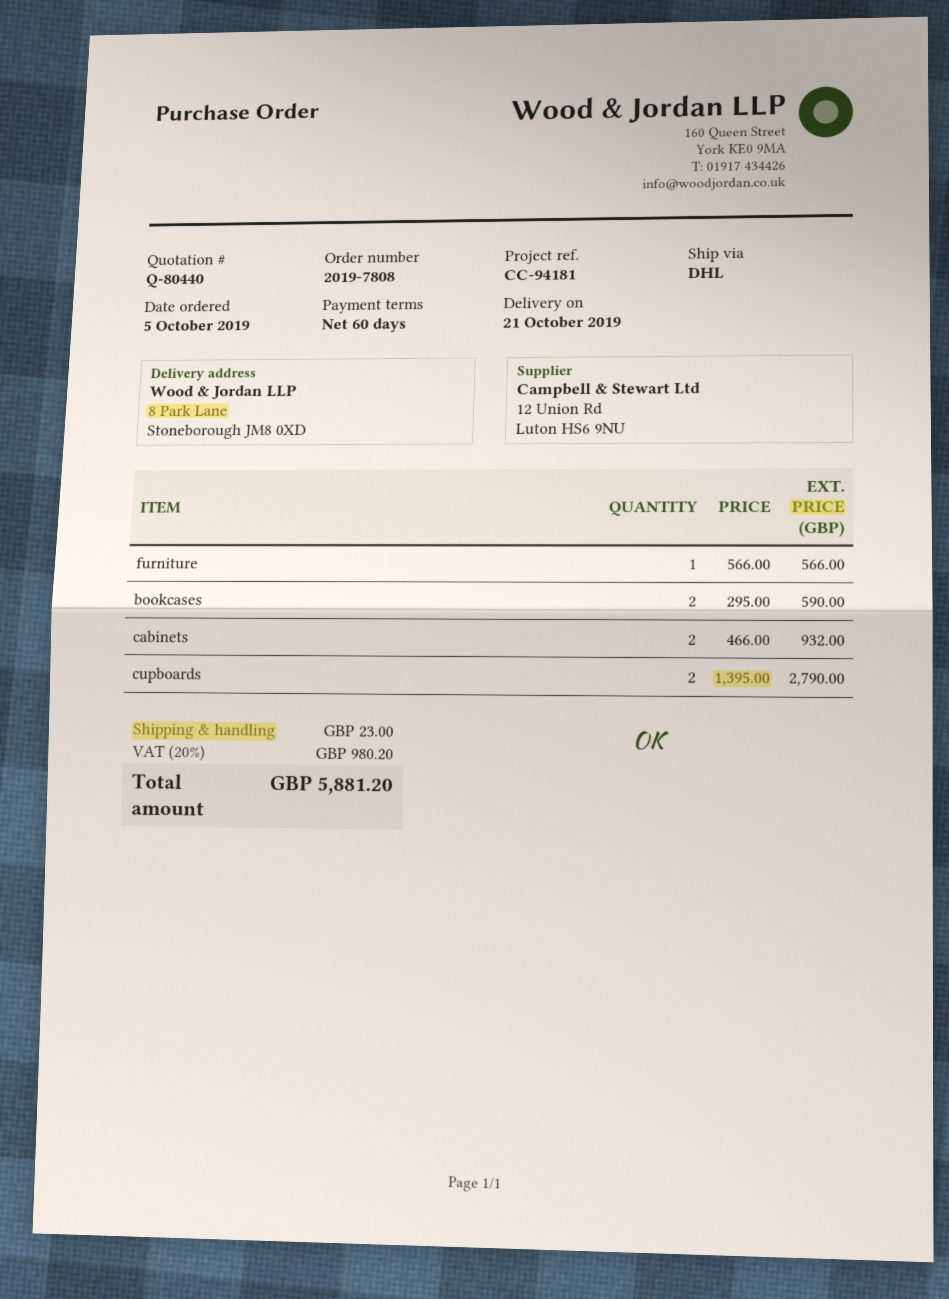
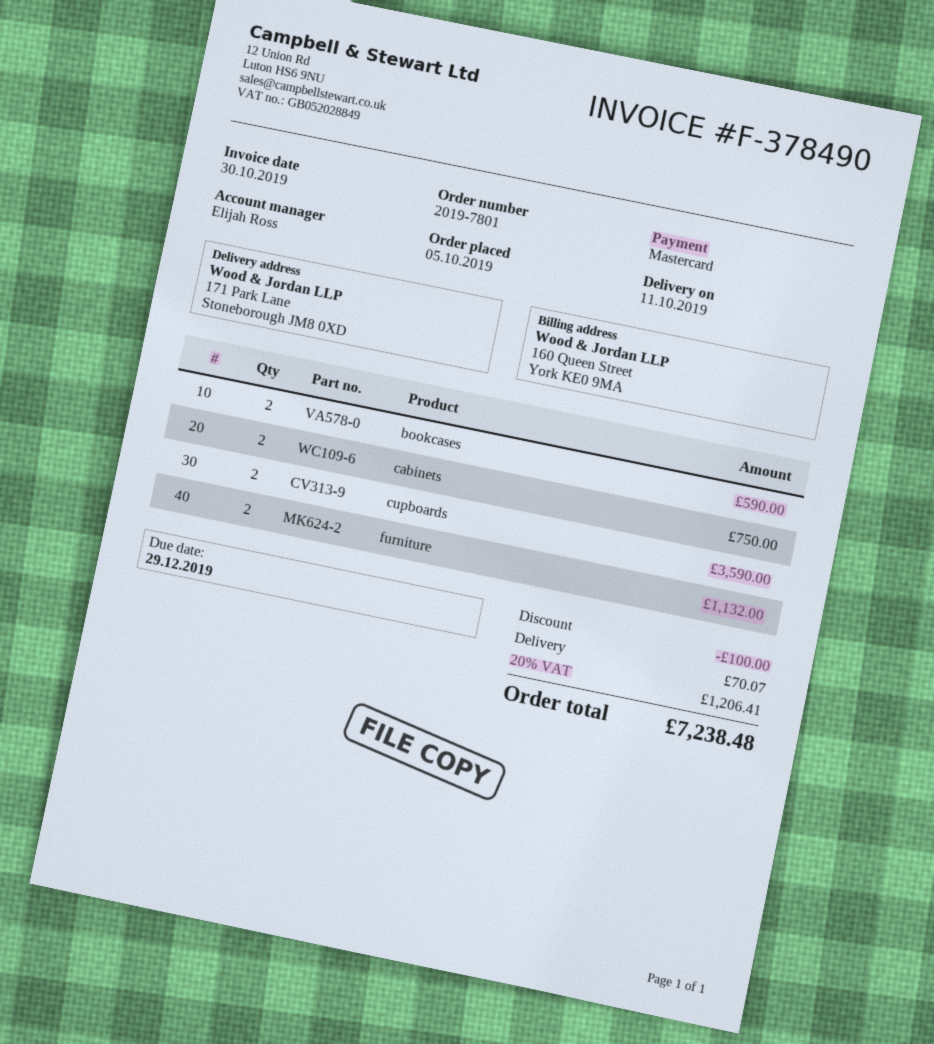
order number: 2019-7808 -> 2019-7801
delivery date: 2019-10-21 -> 2019-10-11
ship to: 8 Park Lane, Stoneborough JM8 0XD -> 171 Park Lane, Stoneborough JM8 0XD
furniture: 1 for 566.00 -> 2 for 1132.00
cabinets: 2 for 932.00 -> 2 for 750.00
cupboards: 2 for 2790.00 -> 2 for 3590.00
discount: none -> 100.00
shipping: 23.00 -> 70.07
tax: 20% = 980.20 -> 20% = 1206.41
total: 5881.20 -> 7238.48

